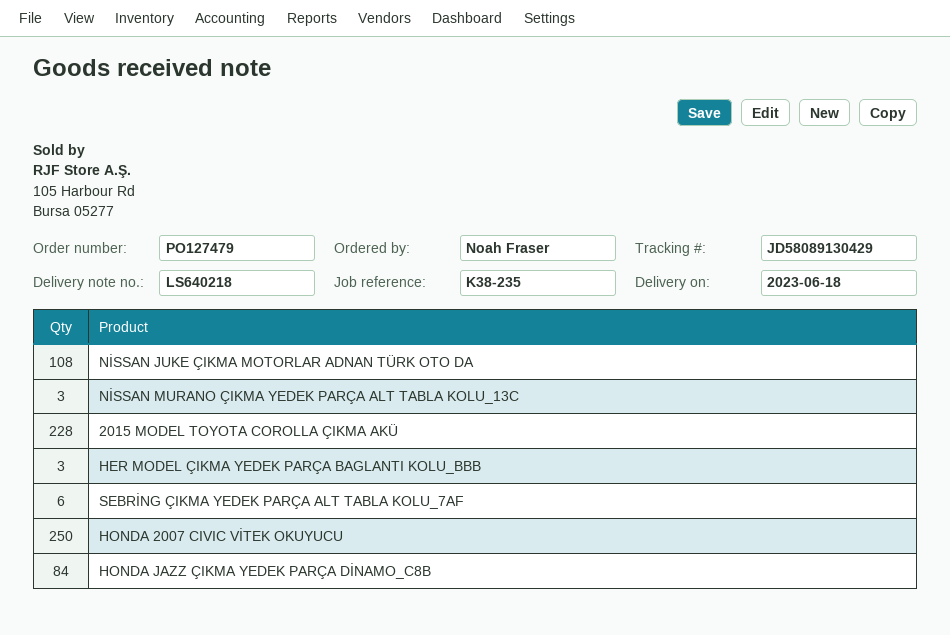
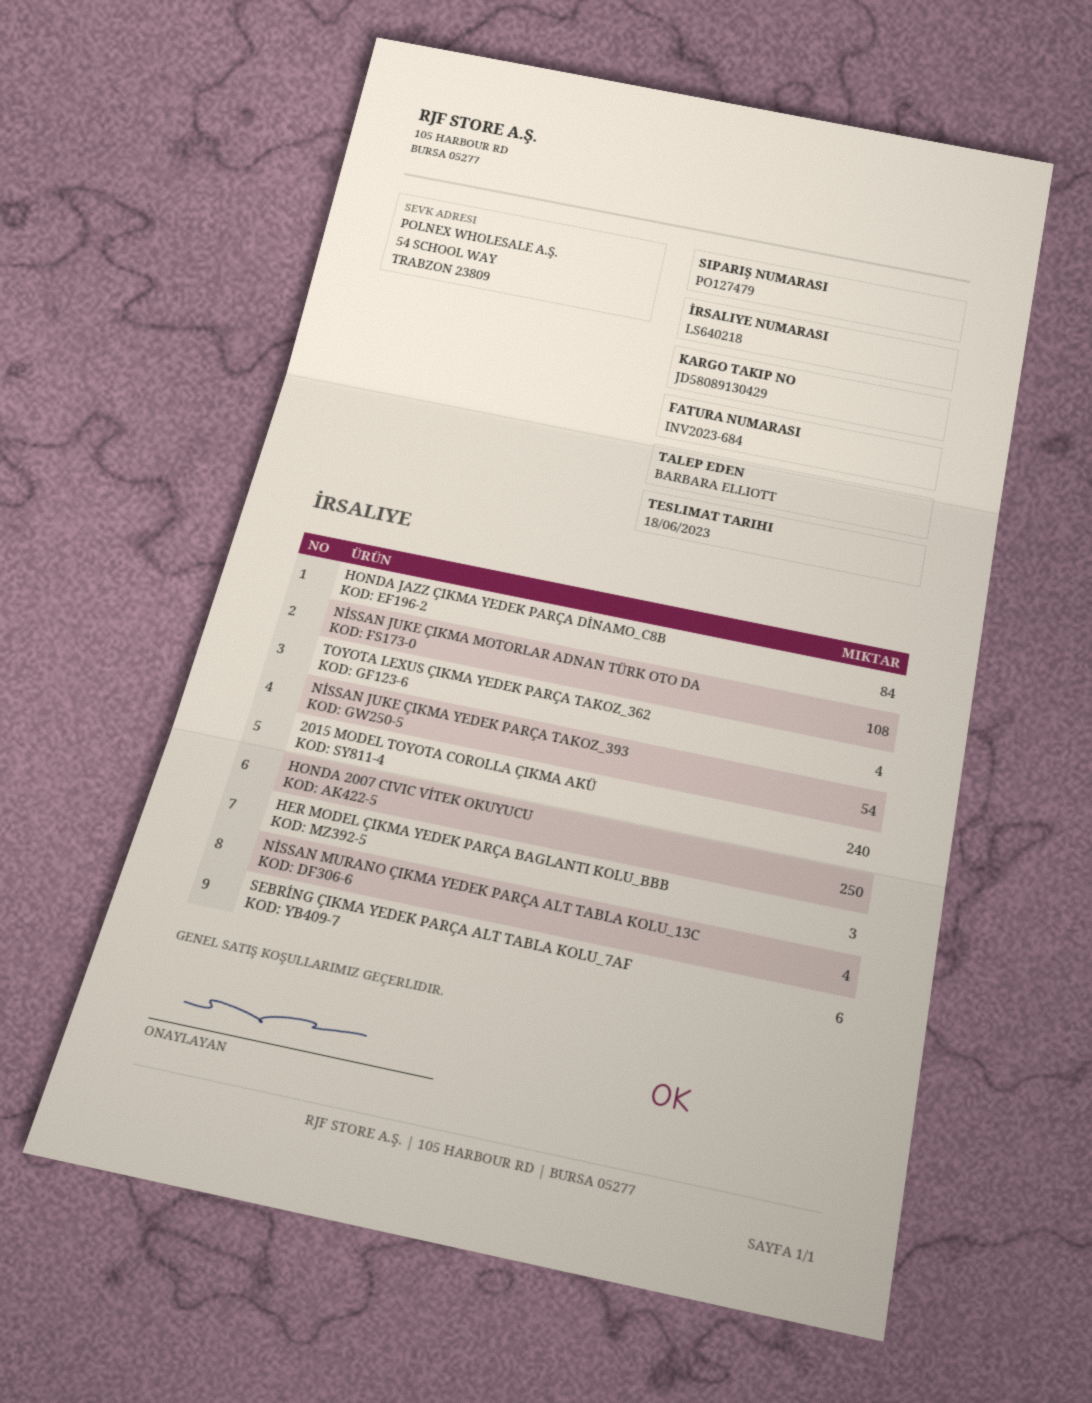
ordered by: Noah Fraser -> BARBARA ELLIOTT
NİSSAN MURANO ÇIKMA YEDEK PARÇA ALT TABLA KOLU_13C: 3 -> 4
2015 MODEL TOYOTA COROLLA ÇIKMA AKÜ: 228 -> 240
TOYOTA LEXUS ÇIKMA YEDEK PARÇA TAKOZ_362: none -> 4
NİSSAN JUKE ÇIKMA YEDEK PARÇA TAKOZ_393: none -> 54

